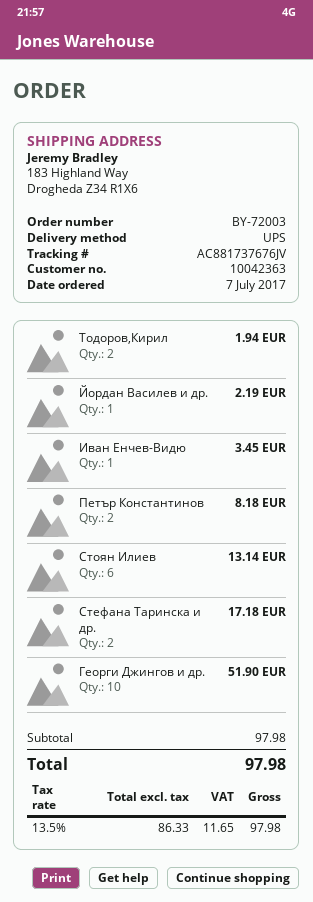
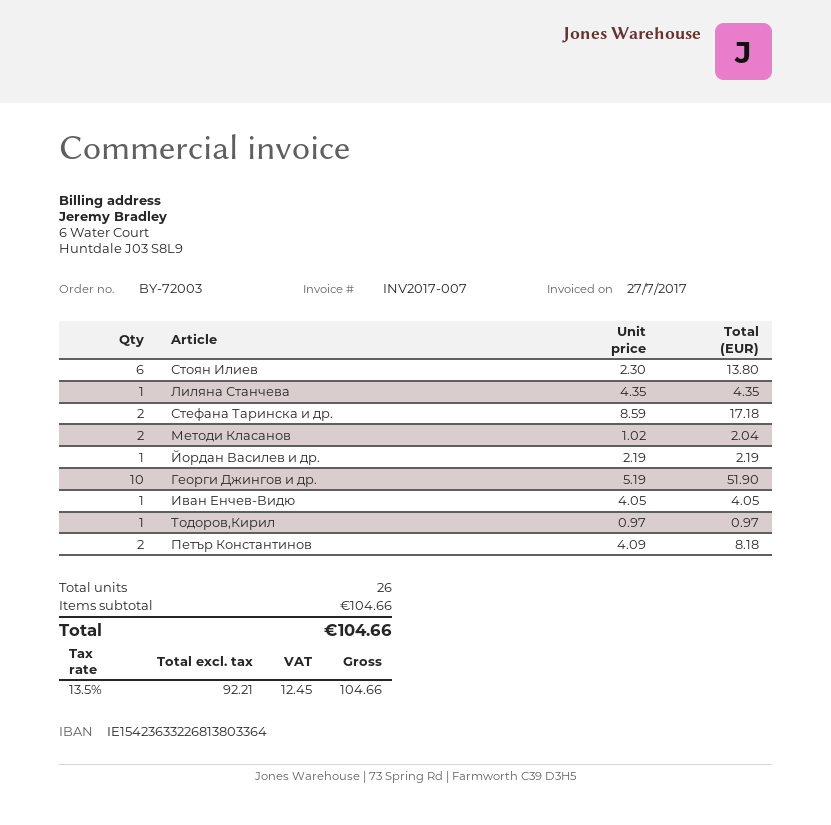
Тодоров,Кирил: 2 for 1.94 -> 1 for 0.97
Иван Енчев-Видю: 1 for 3.45 -> 1 for 4.05
Стоян Илиев: 6 for 13.14 -> 6 for 13.80
Лиляна Станчева: none -> 1 for 4.35
Методи Класанов: none -> 2 for 2.04
subtotal: 97.98 -> 104.66
net: 86.33 -> 92.21
tax: 13.5% = 11.65 -> 13.5% = 12.45
total: 97.98 -> 104.66

